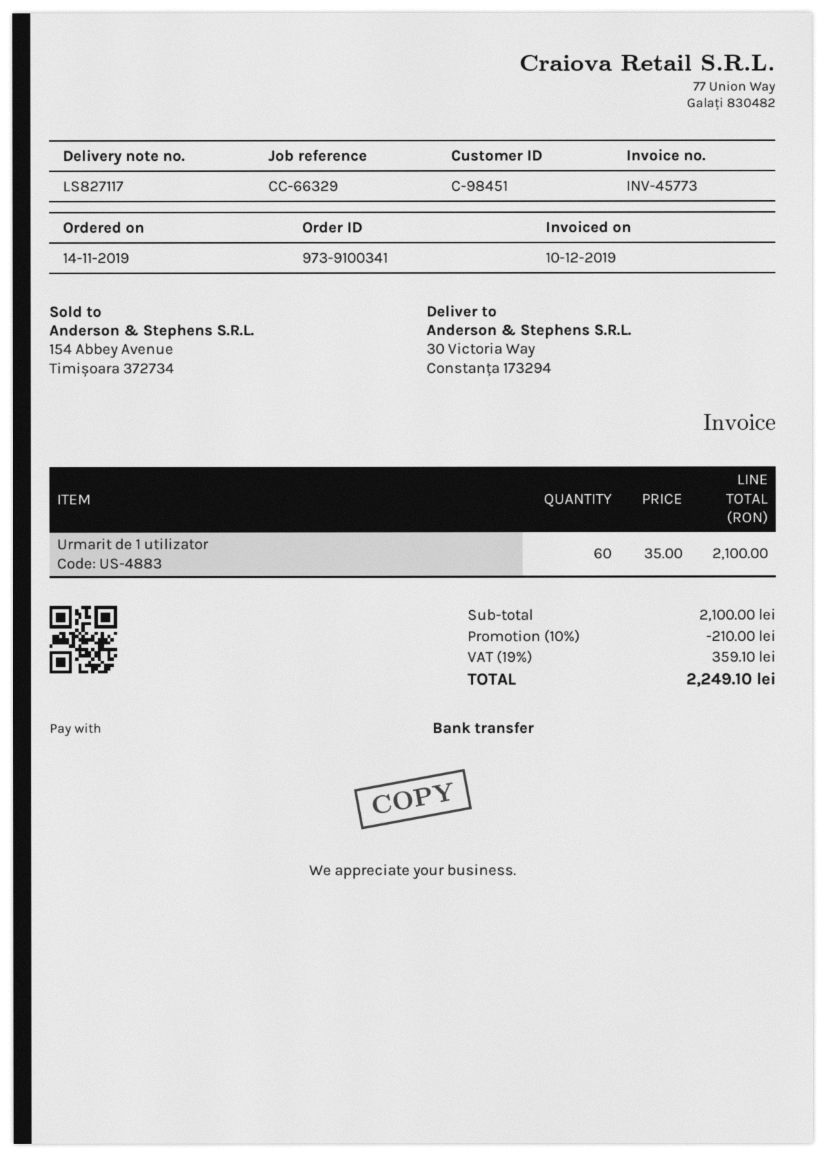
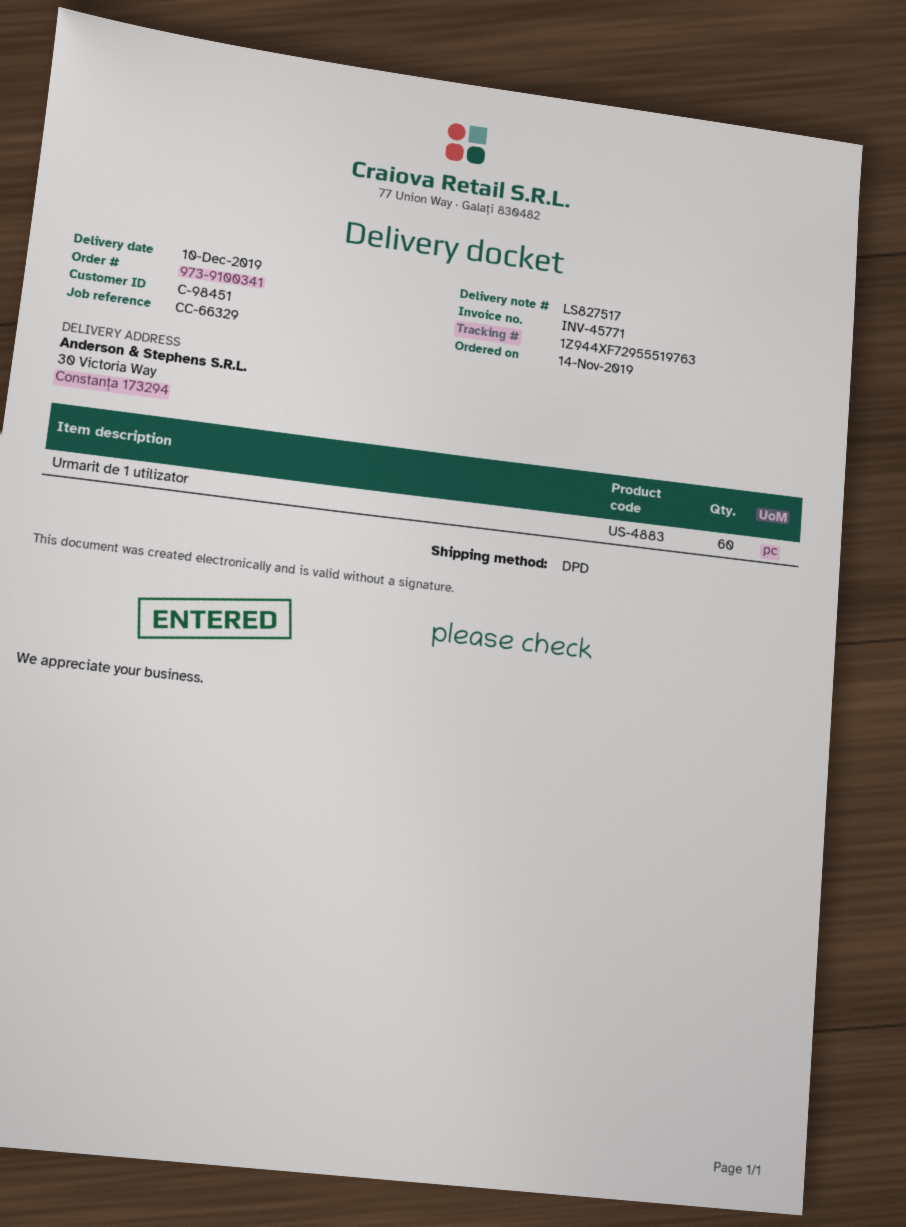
delivery note number: LS827117 -> LS827517
invoice number: INV-45773 -> INV-45771

